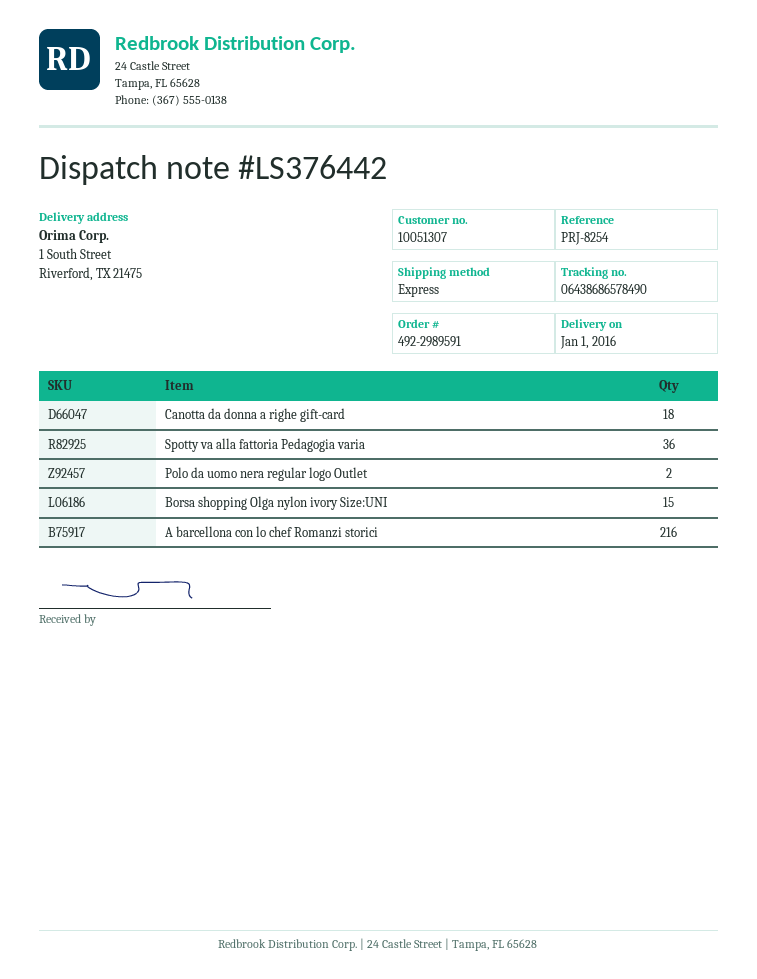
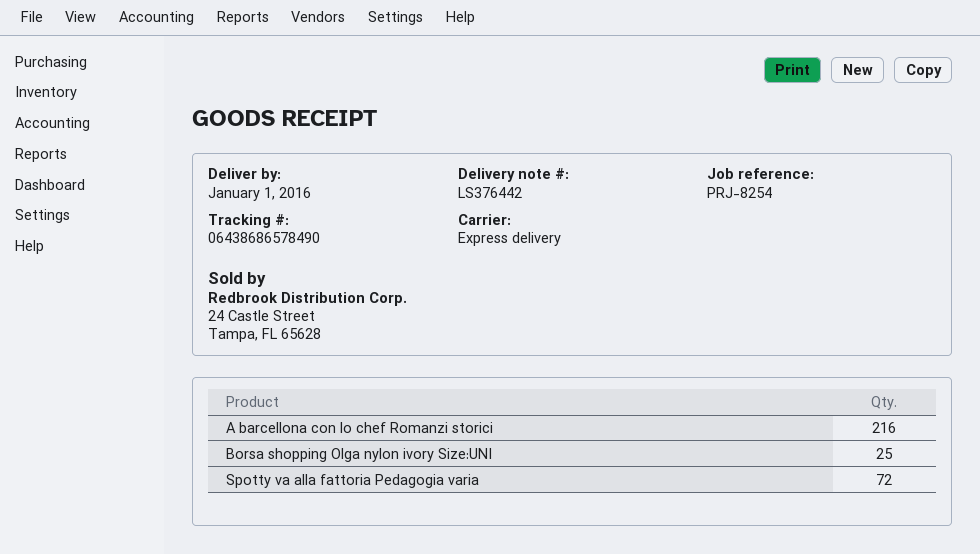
Canotta da donna a righe gift-card: 18 -> none
Spotty va alla fattoria Pedagogia varia: 36 -> 72
Polo da uomo nera regular logo Outlet: 2 -> none
Borsa shopping Olga nylon ivory Size:UNI: 15 -> 25

